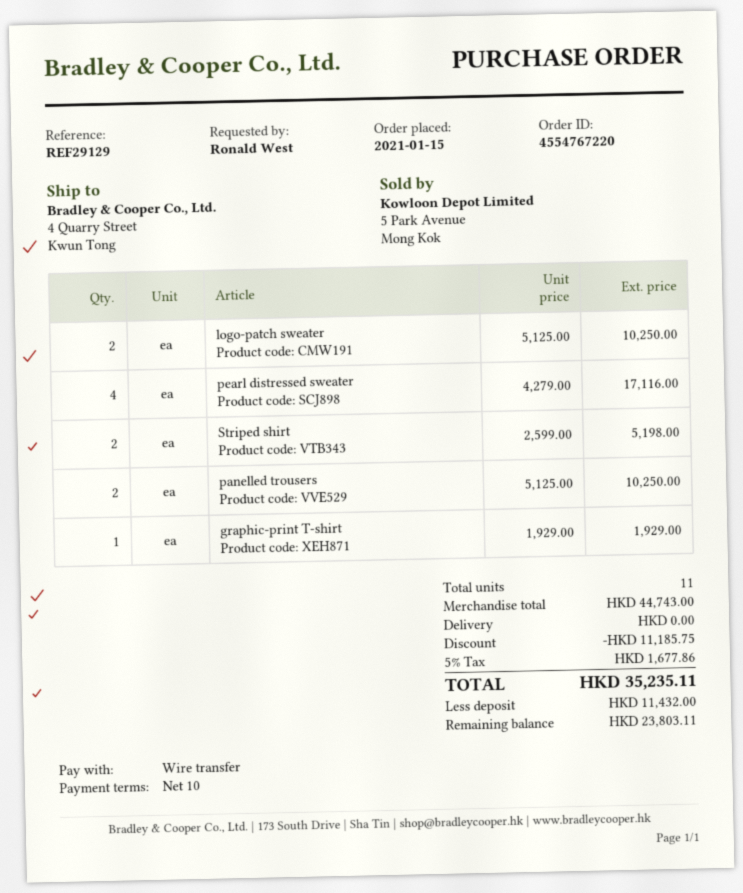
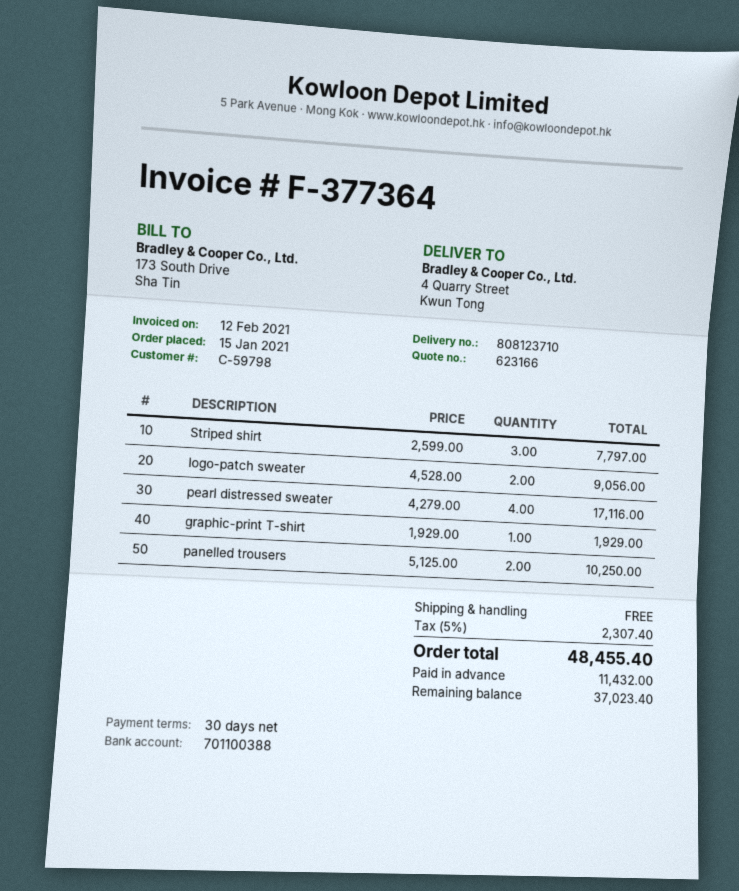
payment terms: 10 days -> 30 days
logo-patch sweater: 2 x 5125.00 = 10250.00 -> 2 x 4528.00 = 9056.00
Striped shirt: 2 x 2599.00 = 5198.00 -> 3 x 2599.00 = 7797.00
discount: 11185.75 -> none
tax: 5% = 1677.86 -> 5% = 2307.40
total: 35235.11 -> 48455.40
balance: 23803.11 -> 37023.40

